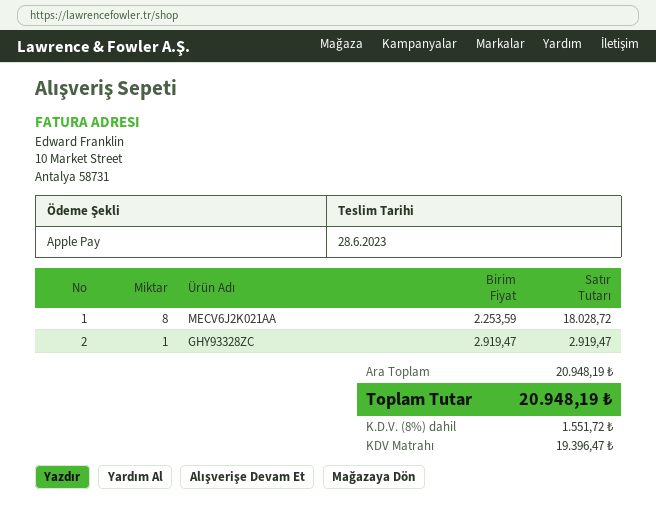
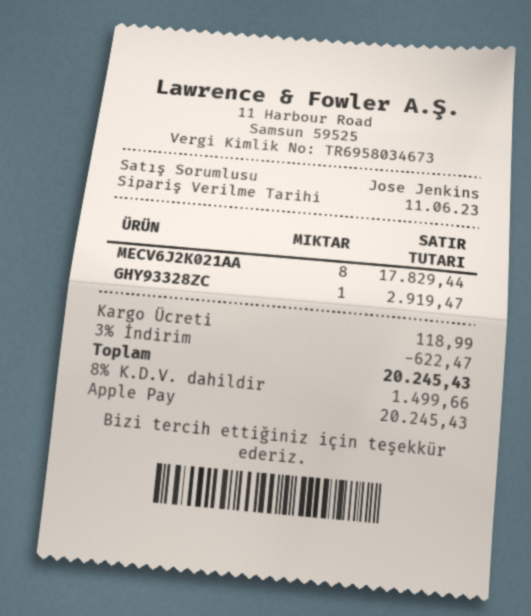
MECV6J2K021AA: 8 for 18028.72 -> 8 for 17829.44
discount: none -> 3% = 622.47
shipping: none -> 118.99
tax: 8% = 1551.72 -> 8% = 1499.66
total: 20948.19 -> 20245.43

